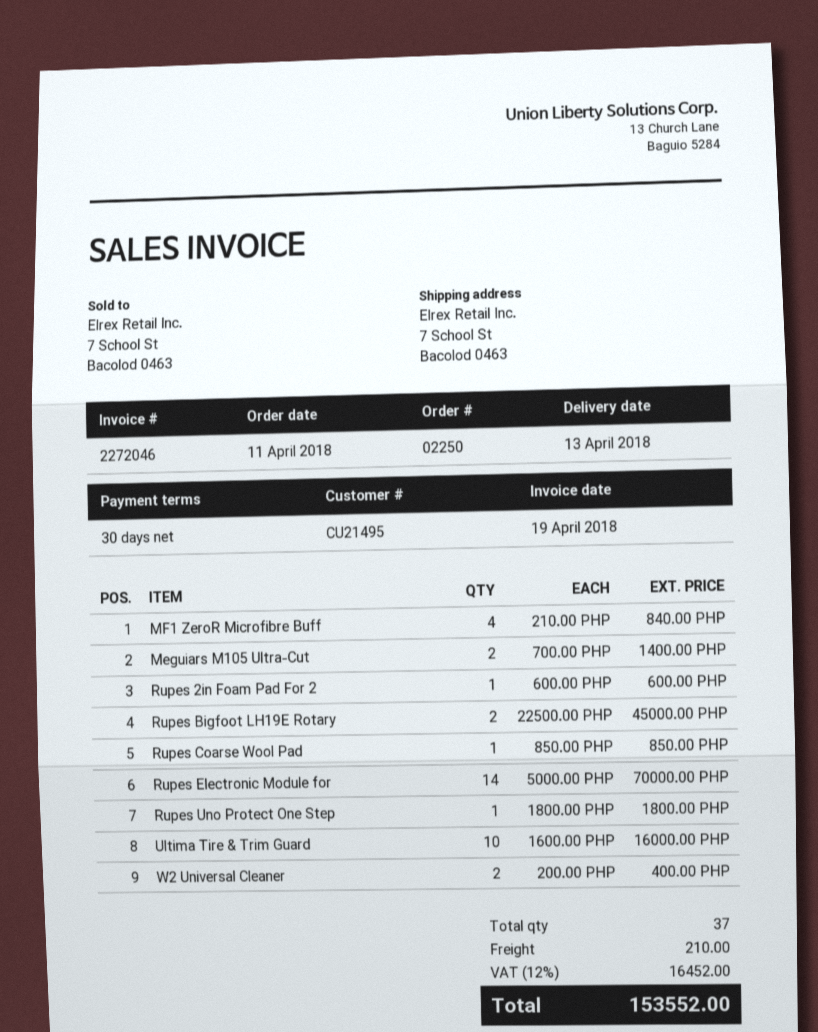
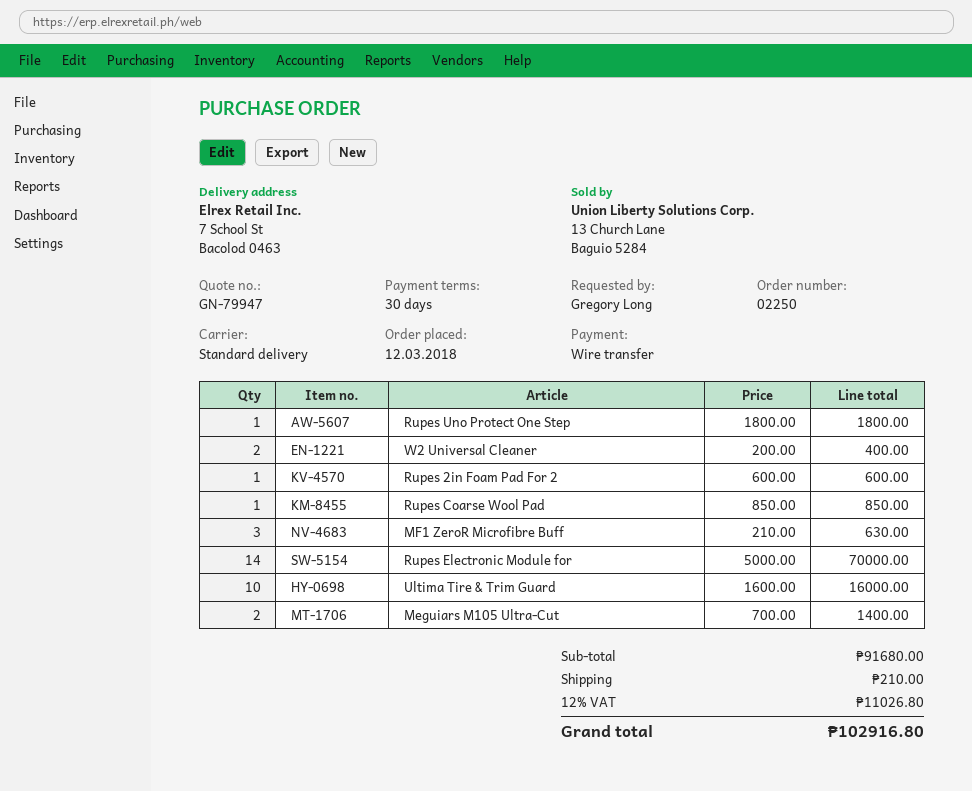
order date: 2018-04-11 -> 2018-03-12
MF1 ZeroR Microfibre Buff: 4 x 210.00 = 840.00 -> 3 x 210.00 = 630.00
Rupes Bigfoot LH19E Rotary: 2 x 22500.00 = 45000.00 -> none
tax: 12% = 16452.00 -> 12% = 11026.80
total: 153552.00 -> 102916.80

